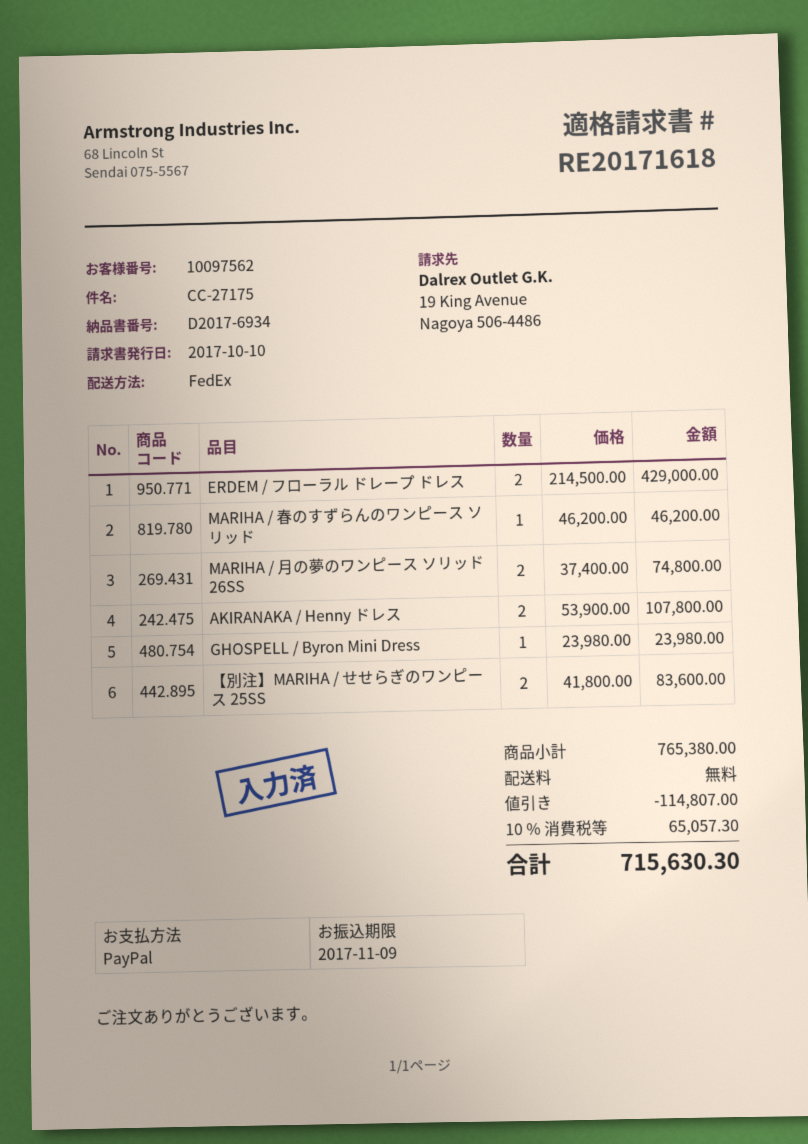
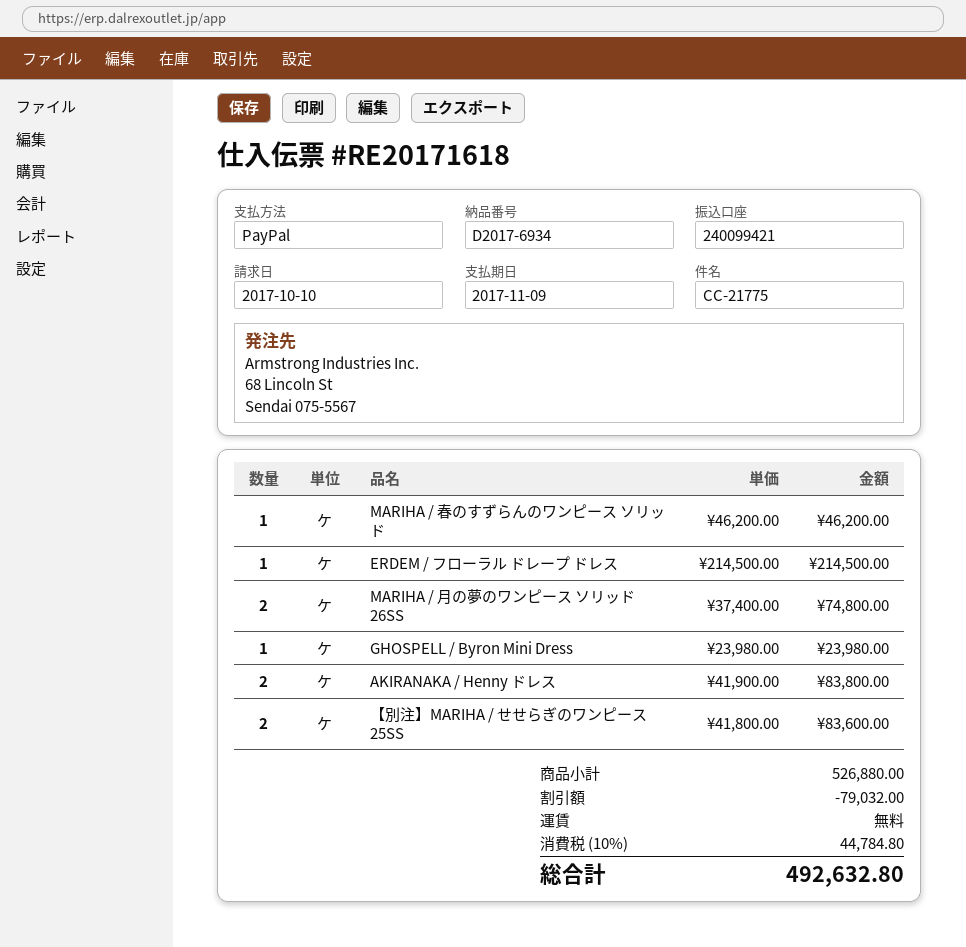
reference: CC-27175 -> CC-21775
ERDEM / フローラル ドレープ ドレス: 2 x 214500.00 = 429000.00 -> 1 x 214500.00 = 214500.00
AKIRANAKA / Henny ドレス: 2 x 53900.00 = 107800.00 -> 2 x 41900.00 = 83800.00
subtotal: 765380.00 -> 526880.00
discount: 114807.00 -> 79032.00
tax: 10% = 65057.30 -> 10% = 44784.80
total: 715630.30 -> 492632.80

